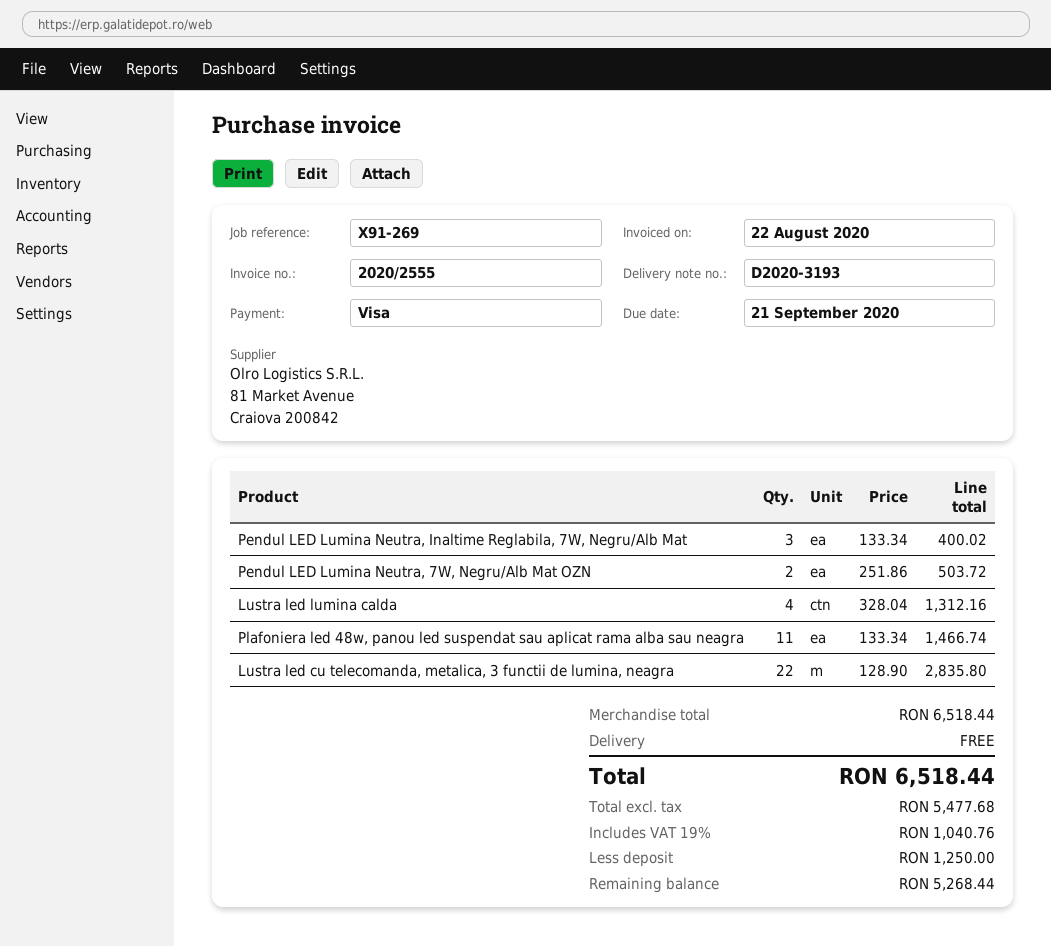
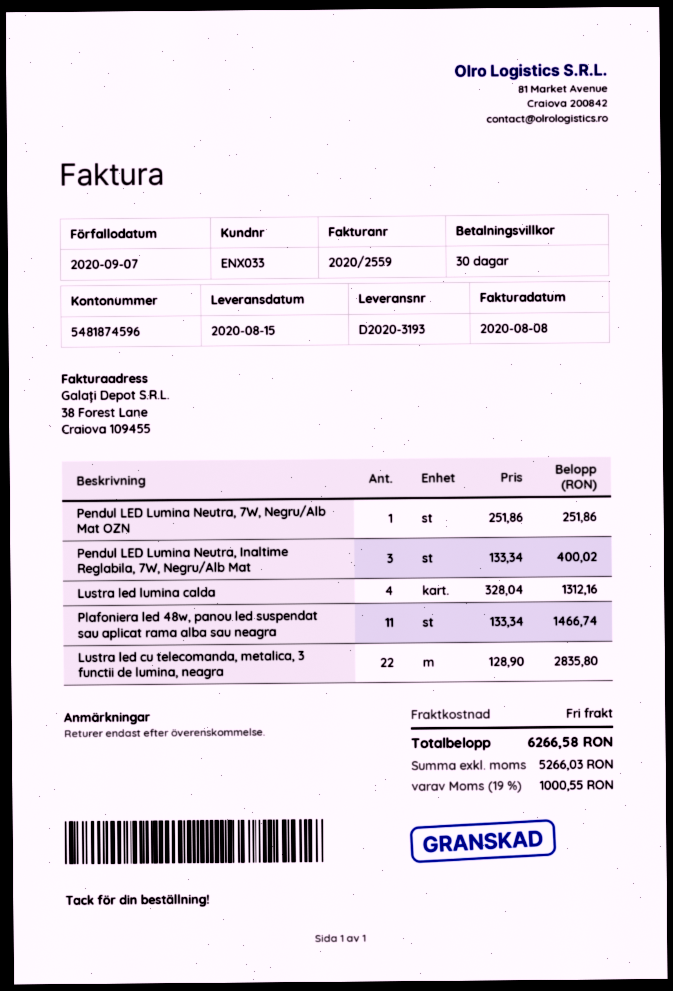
invoice number: 2020/2555 -> 2020/2559
invoice date: 2020-08-22 -> 2020-08-08
due date: 2020-09-21 -> 2020-09-07
Pendul LED Lumina Neutra, 7W, Negru/Alb Mat OZN: 2 x 251.86 = 503.72 -> 1 x 251.86 = 251.86
net: 5477.68 -> 5266.03
tax: 19% = 1040.76 -> 19% = 1000.55
total: 6518.44 -> 6266.58

